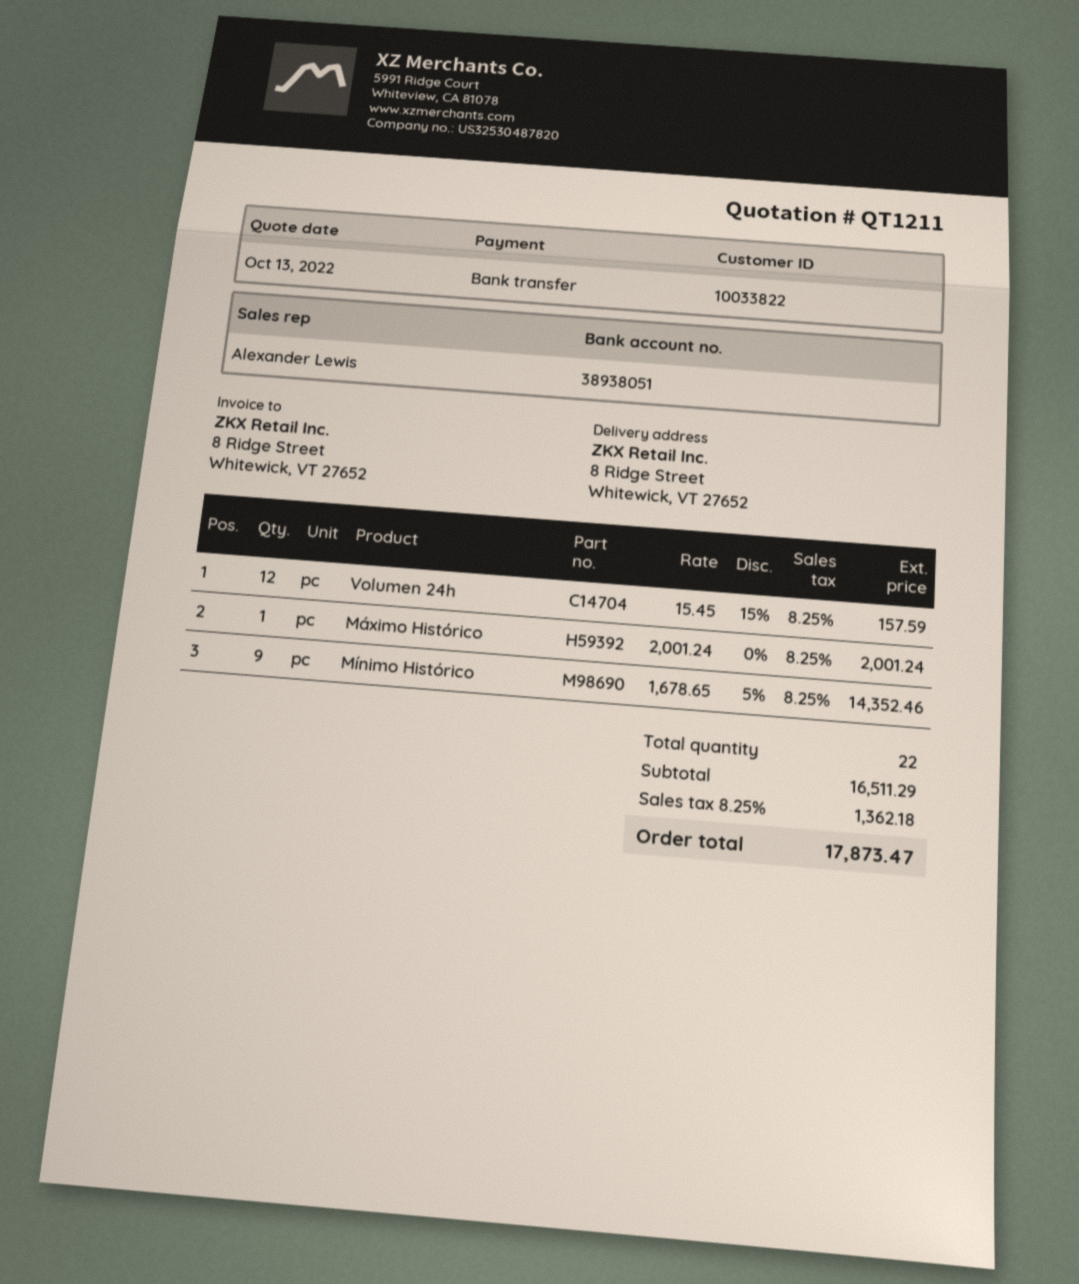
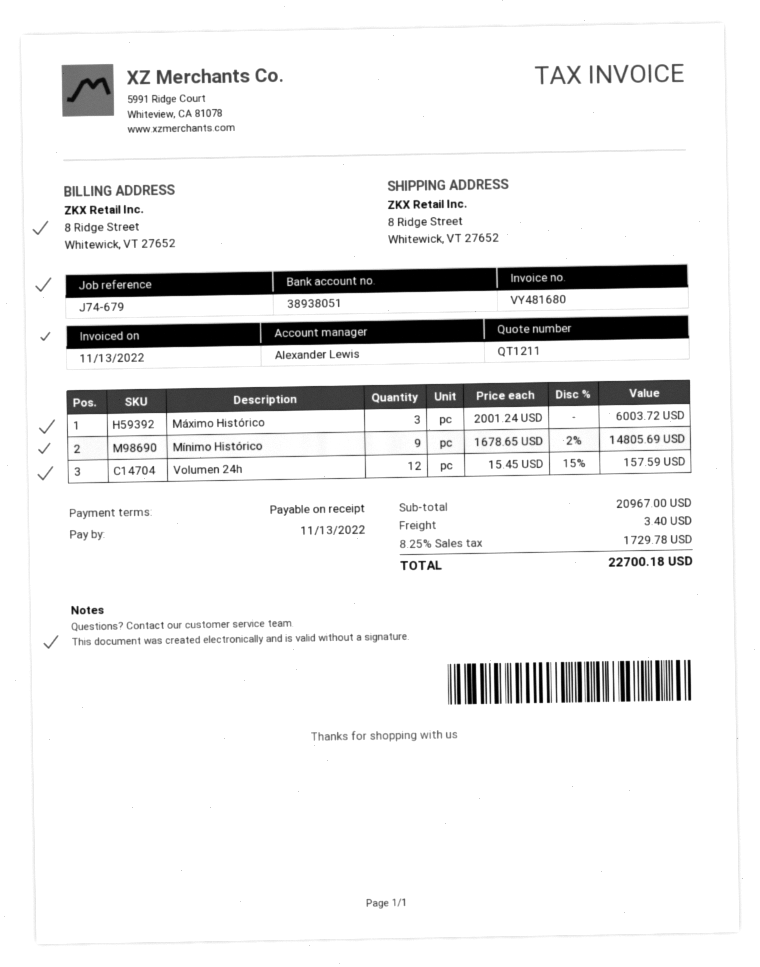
Máximo Histórico: 1 x 2001.24 = 2001.24 -> 3 x 2001.24 = 6003.72
Mínimo Histórico: 9 x 1678.65 - 5% = 14352.46 -> 9 x 1678.65 - 2% = 14805.69
subtotal: 16511.29 -> 20967.00
shipping: none -> 3.40
tax: 8.25% = 1362.18 -> 8.25% = 1729.78
total: 17873.47 -> 22700.18

